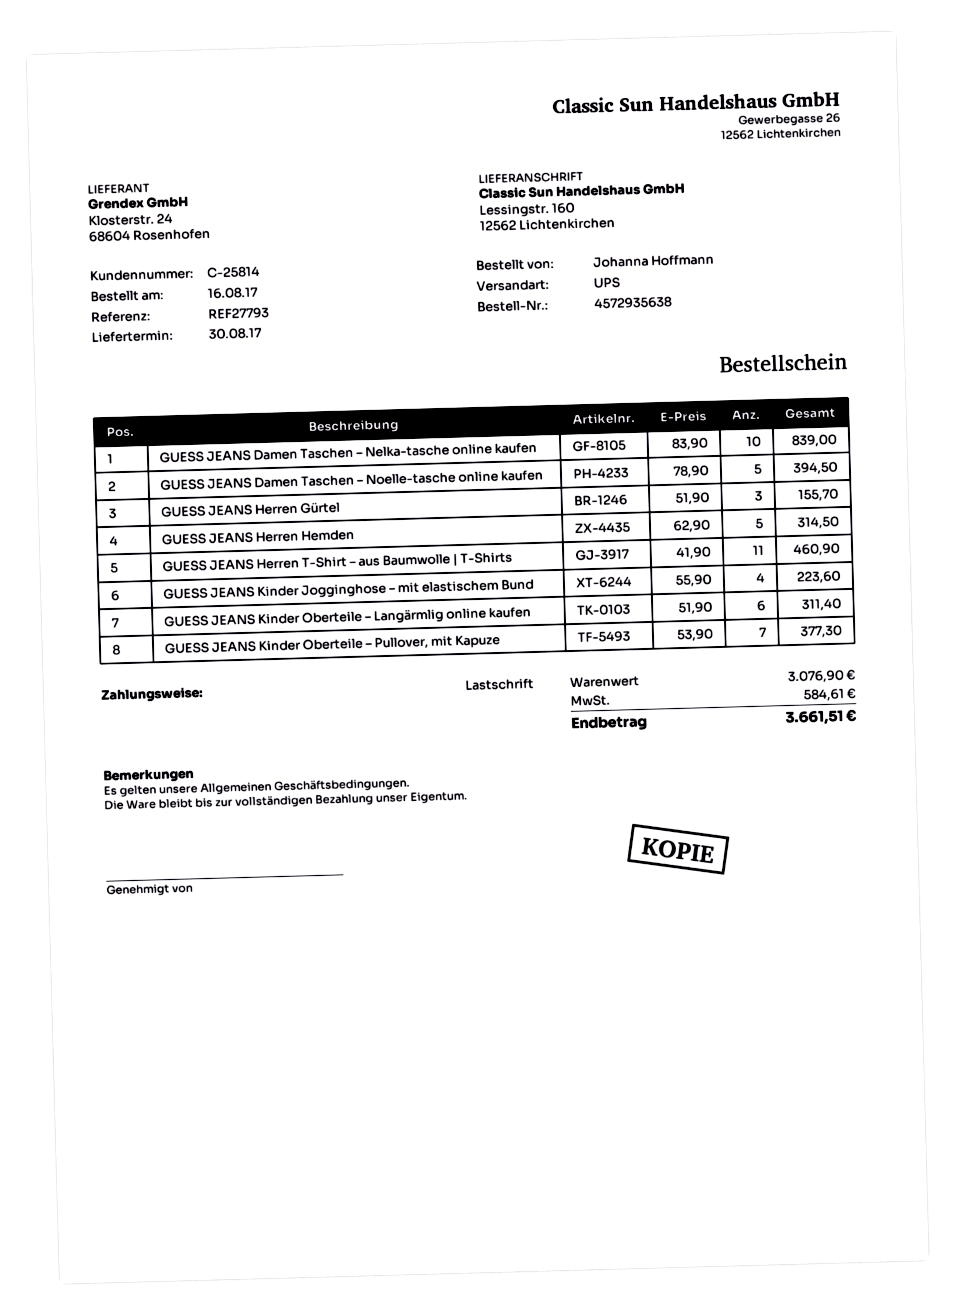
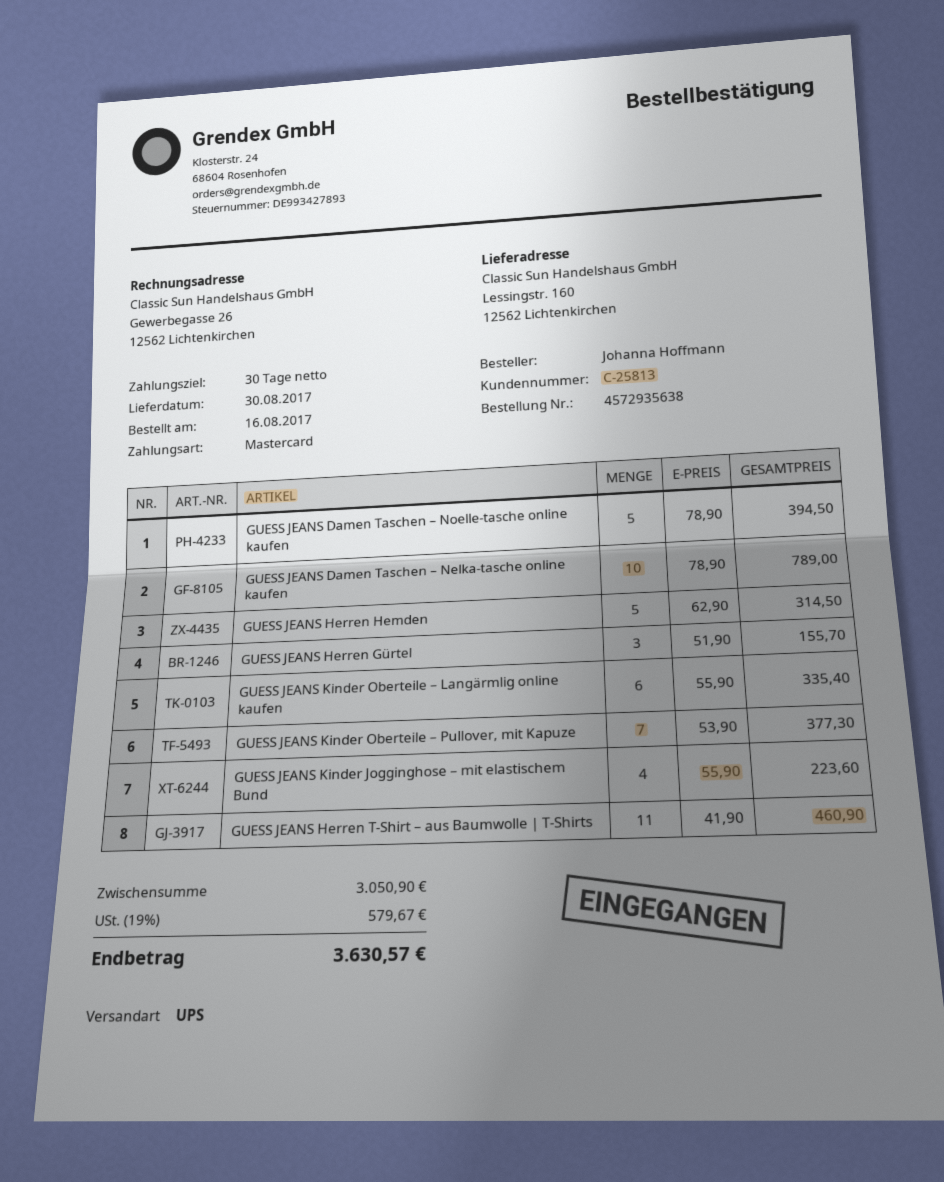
customer number: C-25814 -> C-25813
payment method: direct debit -> Mastercard
GUESS JEANS Damen Taschen – Nelka-tasche online kaufen: 10 x 83.90 = 839.00 -> 10 x 78.90 = 789.00
GUESS JEANS Kinder Oberteile – Langärmlig online kaufen: 6 x 51.90 = 311.40 -> 6 x 55.90 = 335.40
subtotal: 3076.90 -> 3050.90
tax: 584.61 -> 579.67
total: 3661.51 -> 3630.57

